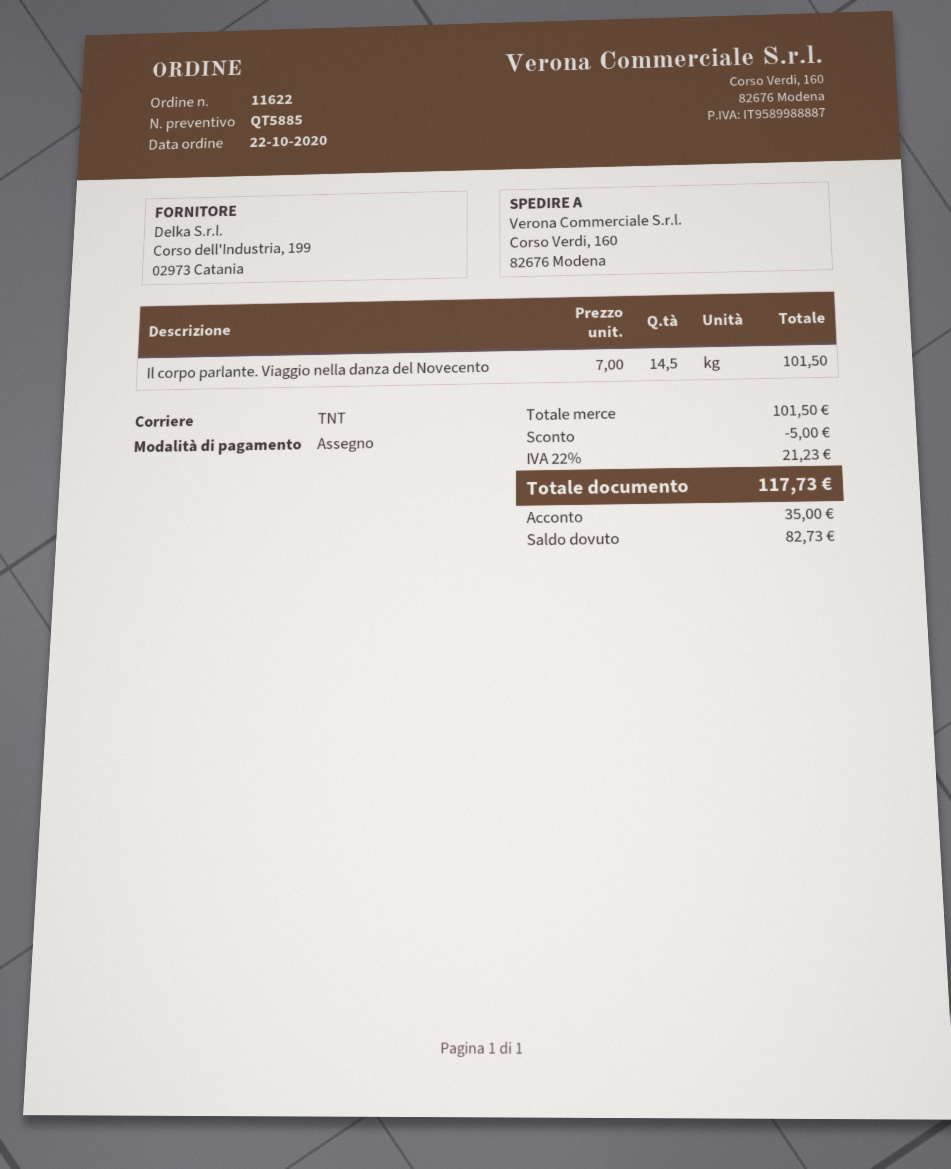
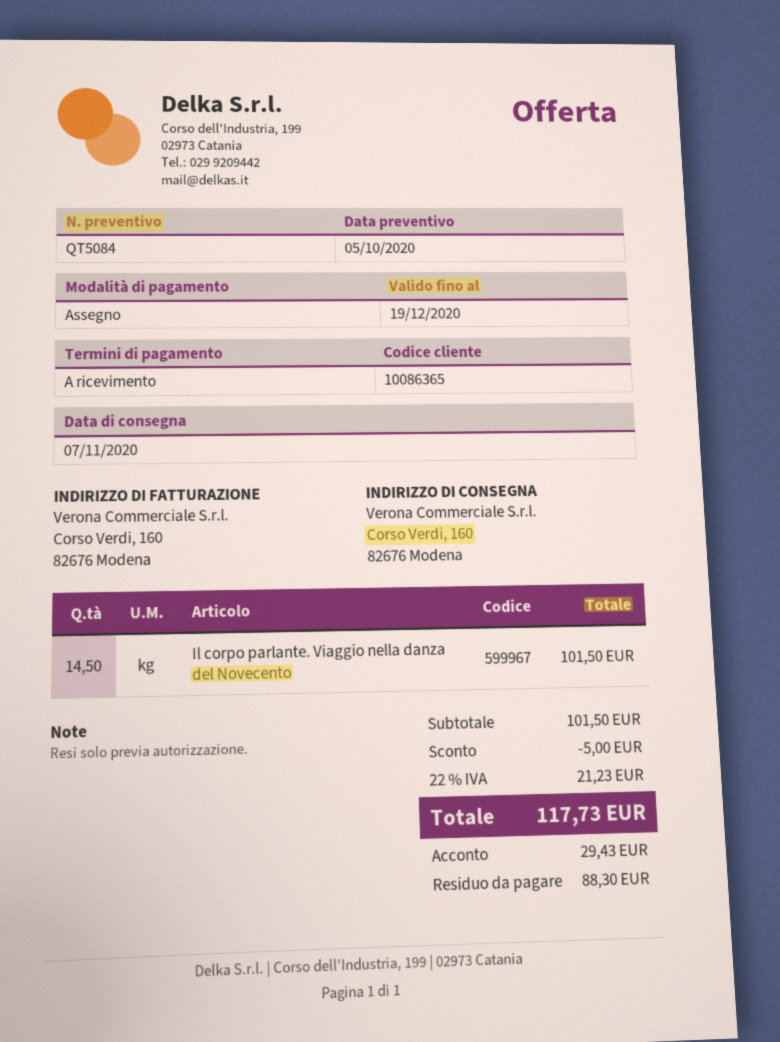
quote number: QT5885 -> QT5084
deposit: 35.00 -> 29.43
balance: 82.73 -> 88.30

